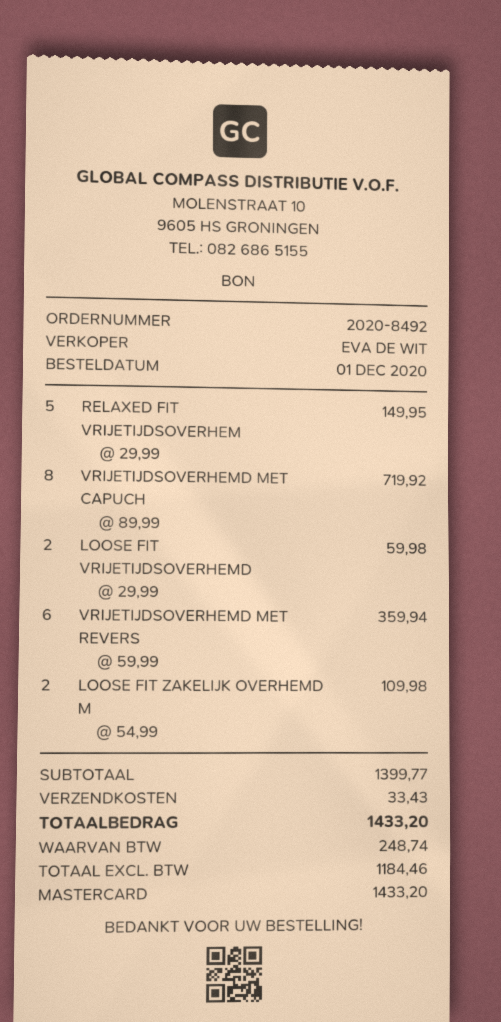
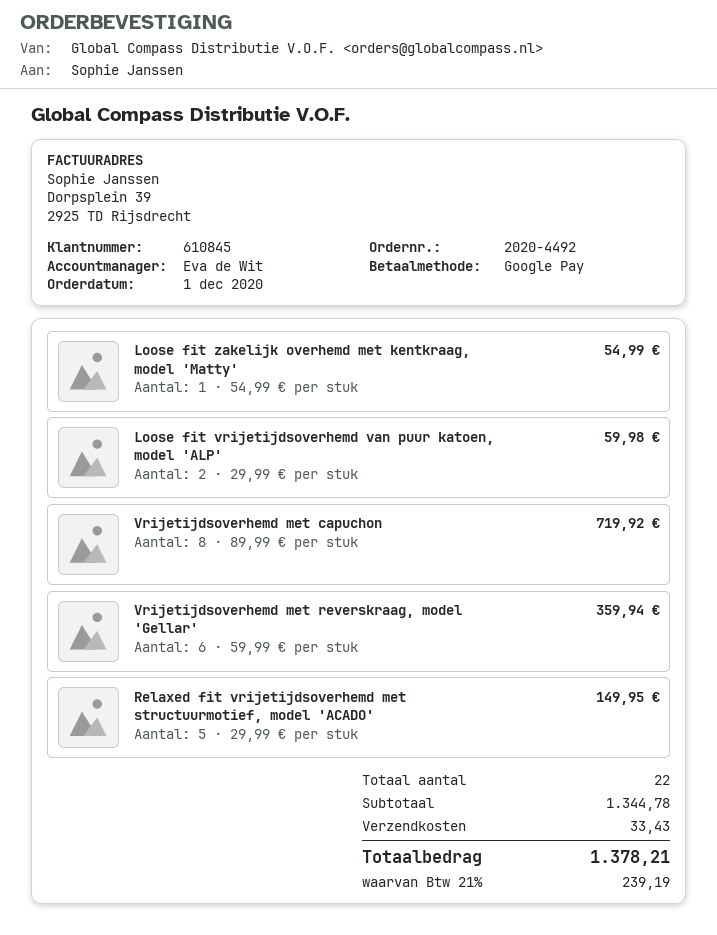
order number: 2020-8492 -> 2020-4492
payment method: Mastercard -> Google Pay
LOOSE FIT ZAKELIJK OVERHEMD M: 2 x 54.99 = 109.98 -> 1 x 54.99 = 54.99
subtotal: 1399.77 -> 1344.78
tax: 248.74 -> 239.19
total: 1433.20 -> 1378.21

